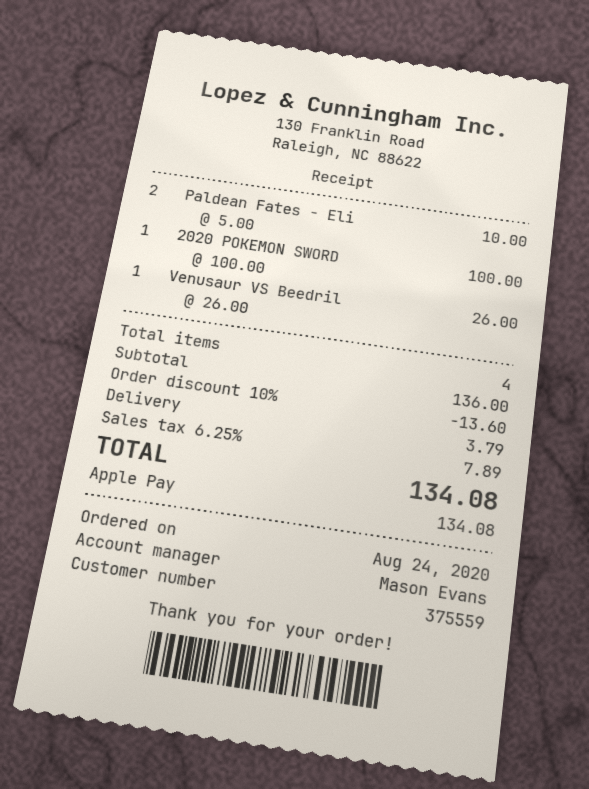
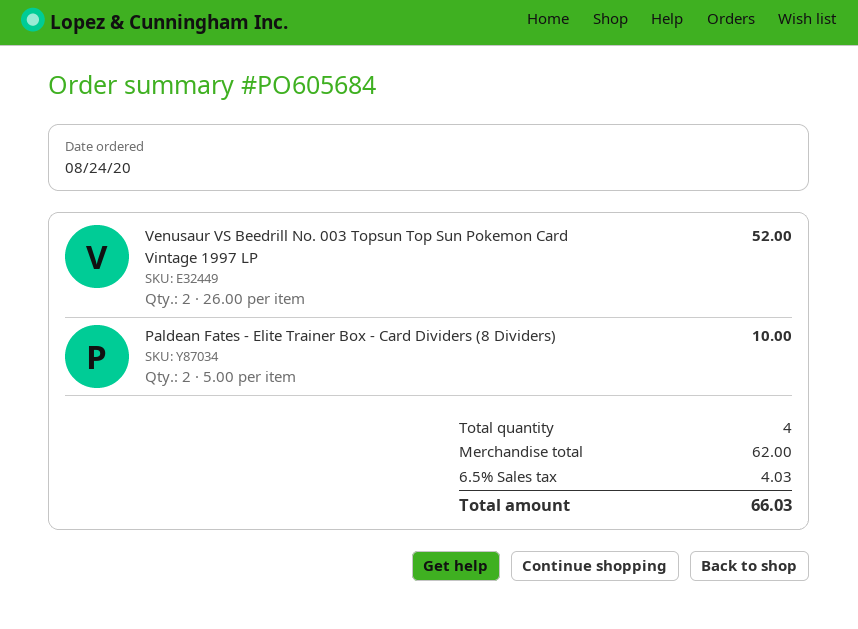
2020 POKEMON SWORD: 1 x 100.00 = 100.00 -> none
Venusaur VS Beedril: 1 x 26.00 = 26.00 -> 2 x 26.00 = 52.00
subtotal: 136.00 -> 62.00
discount: 10% = 13.60 -> none
shipping: 3.79 -> none
tax: 6.25% = 7.89 -> 6.5% = 4.03
total: 134.08 -> 66.03

